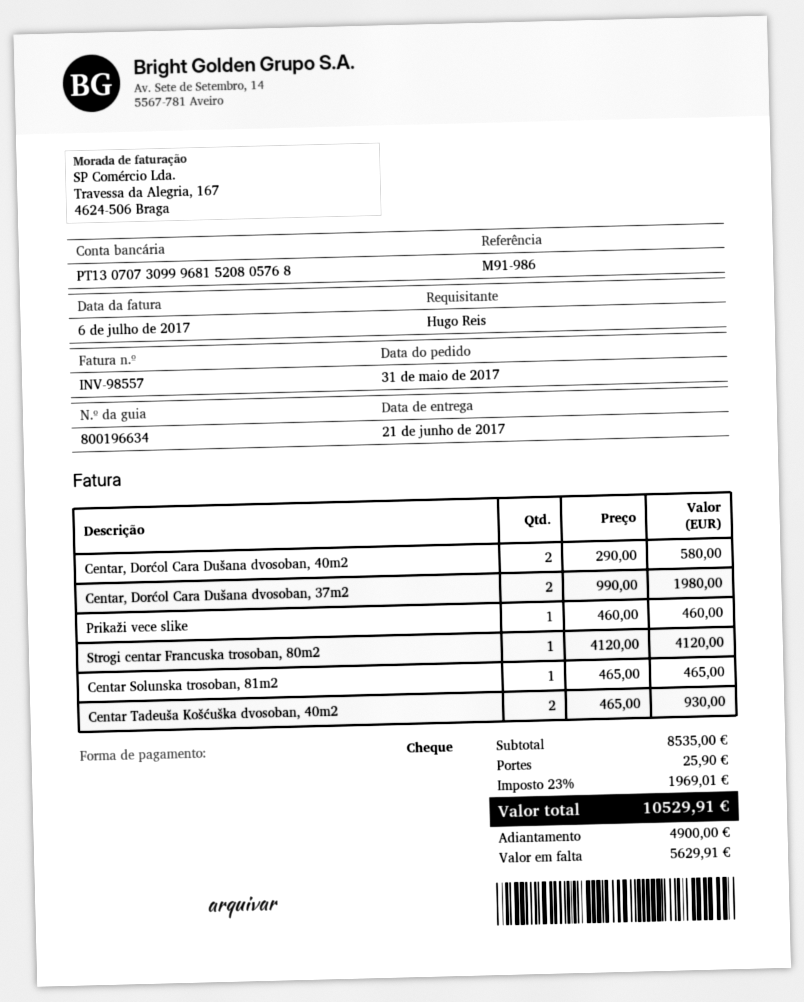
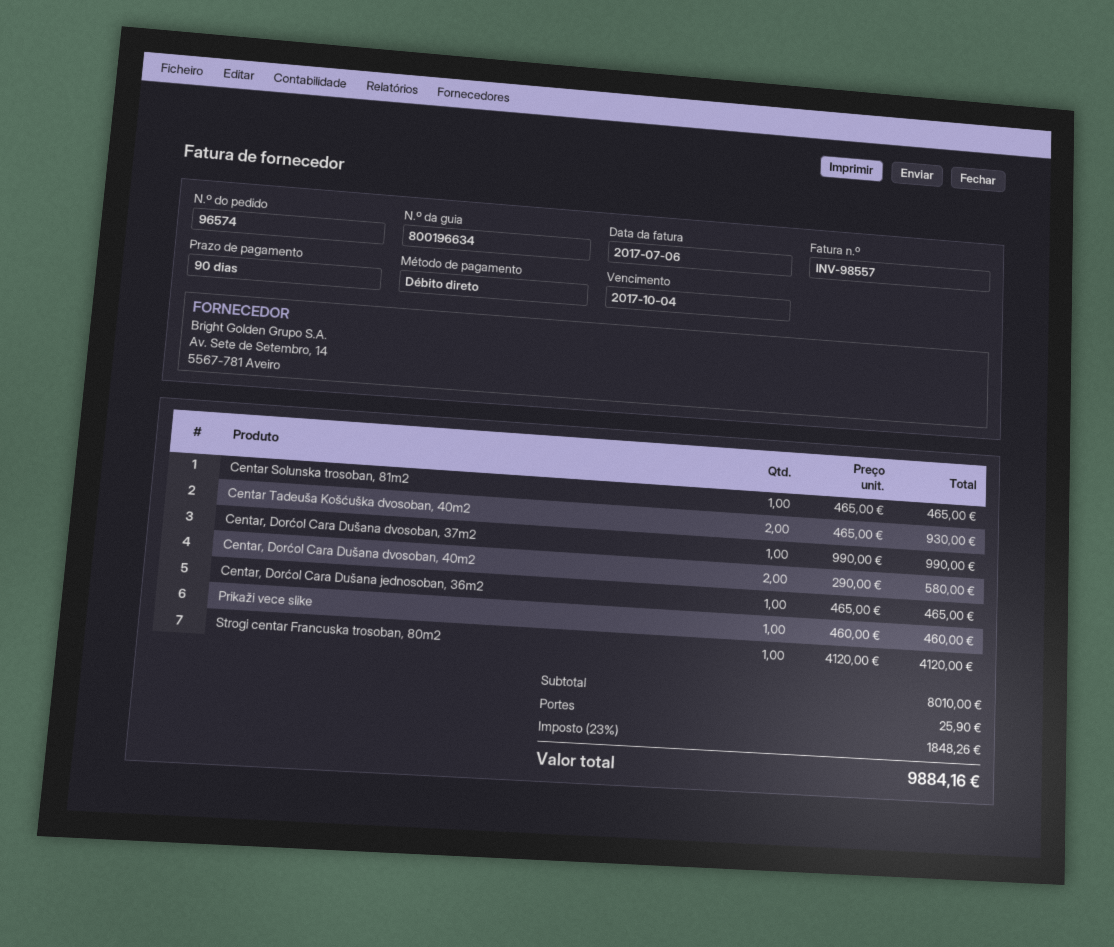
payment method: cheque -> direct debit
Centar, Dorćol Cara Dušana dvosoban, 37m2: 2 x 990.00 = 1980.00 -> 1 x 990.00 = 990.00
Centar, Dorćol Cara Dušana jednosoban, 36m2: none -> 1 x 465.00 = 465.00
subtotal: 8535.00 -> 8010.00
tax: 23% = 1969.01 -> 23% = 1848.26
total: 10529.91 -> 9884.16

